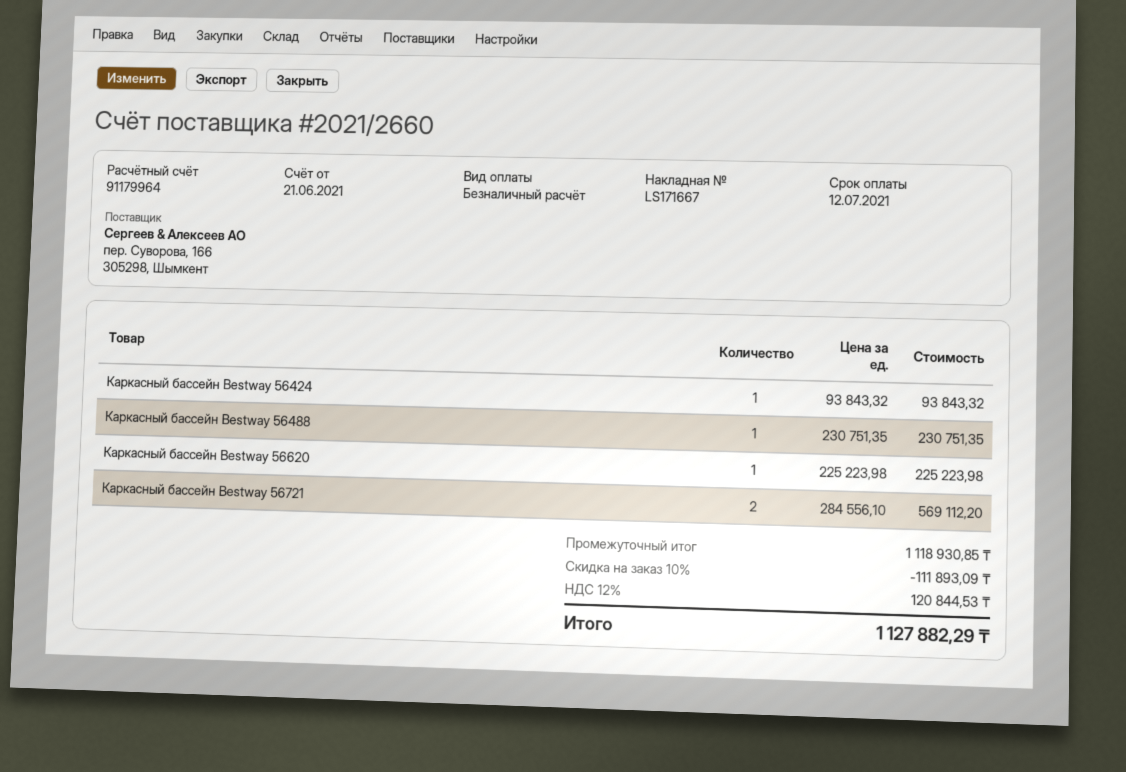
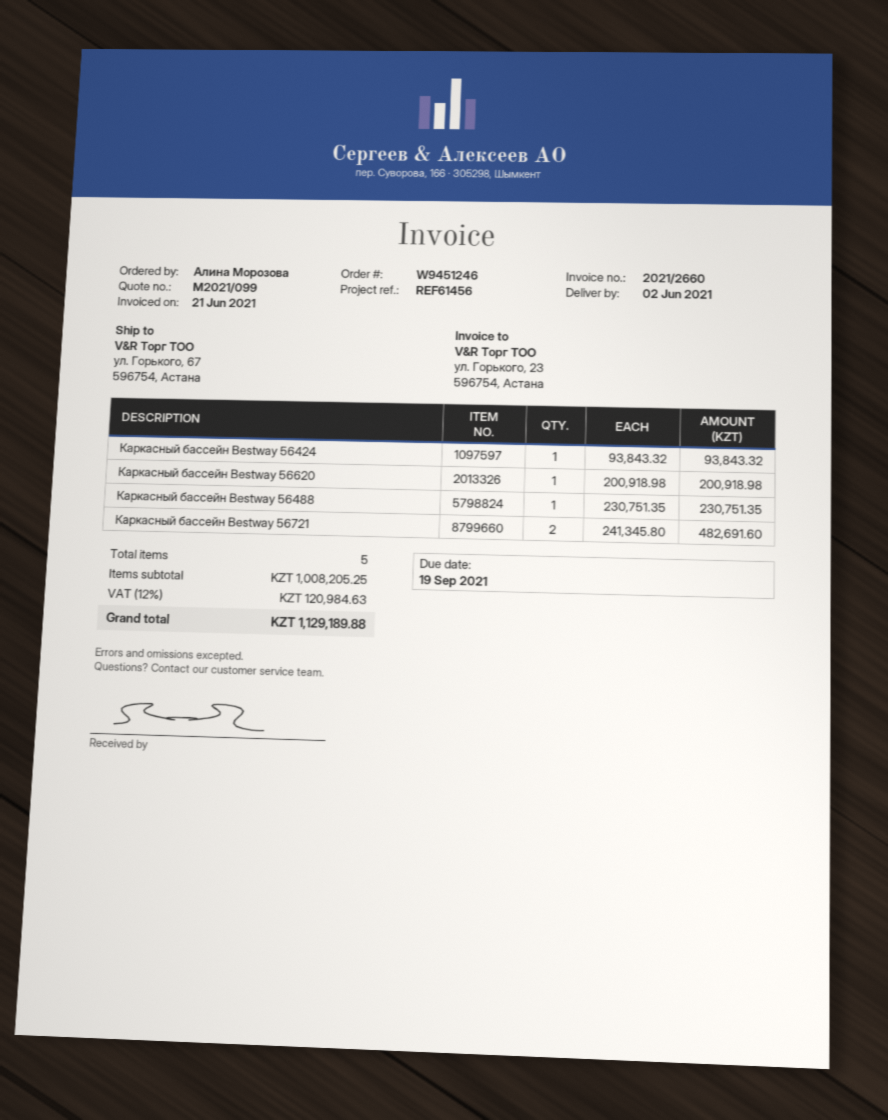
due date: 2021-07-12 -> 2021-09-19
Каркасный бассейн Bestway 56620: 1 x 225223.98 = 225223.98 -> 1 x 200918.98 = 200918.98
Каркасный бассейн Bestway 56721: 2 x 284556.10 = 569112.20 -> 2 x 241345.80 = 482691.60
subtotal: 1118930.85 -> 1008205.25
discount: 10% = 111893.09 -> none
tax: 12% = 120844.53 -> 12% = 120984.63
total: 1127882.29 -> 1129189.88

